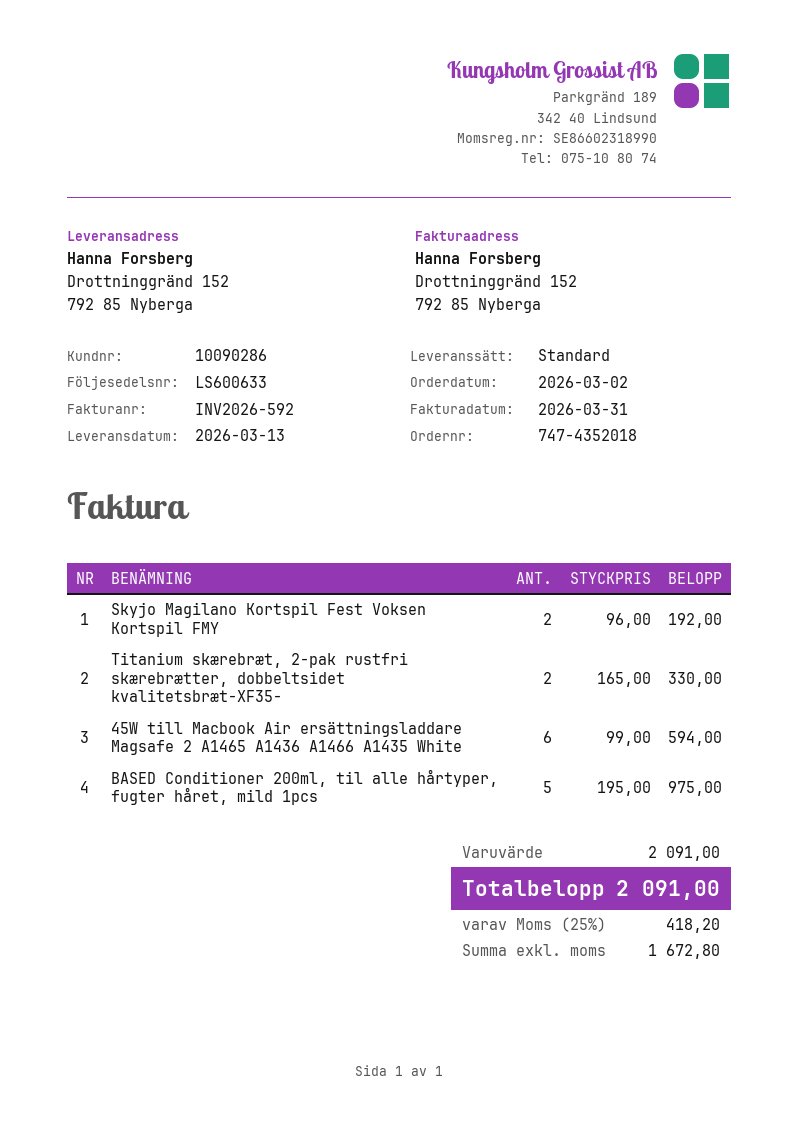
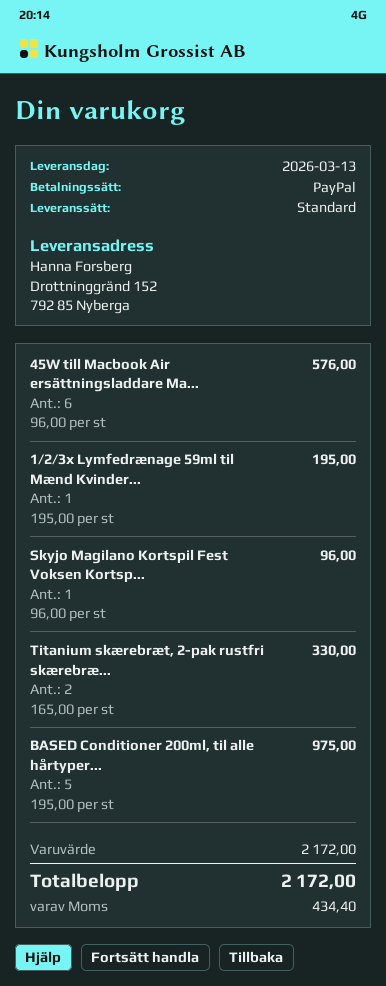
Skyjo Magilano Kortspil Fest Voksen Kortspil FMY: 2 x 96.00 = 192.00 -> 1 x 96.00 = 96.00
45W till Macbook Air ersättningsladdare Magsafe 2 A1465 A1436 A1466 A1435 White: 6 x 99.00 = 594.00 -> 6 x 96.00 = 576.00
1/2/3x Lymfedrænage 59ml til Mænd Kvinder...: none -> 1 x 195.00 = 195.00
subtotal: 2091.00 -> 2172.00
tax: 418.20 -> 434.40
total: 2091.00 -> 2172.00

